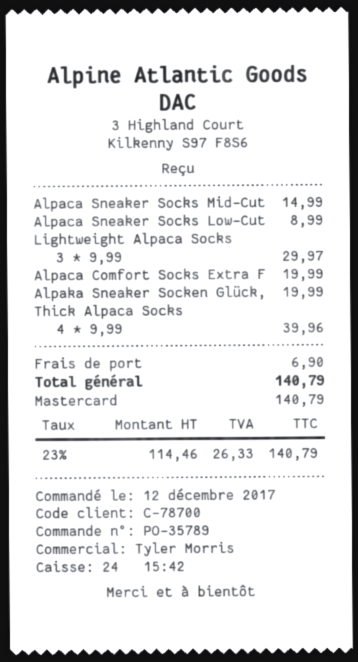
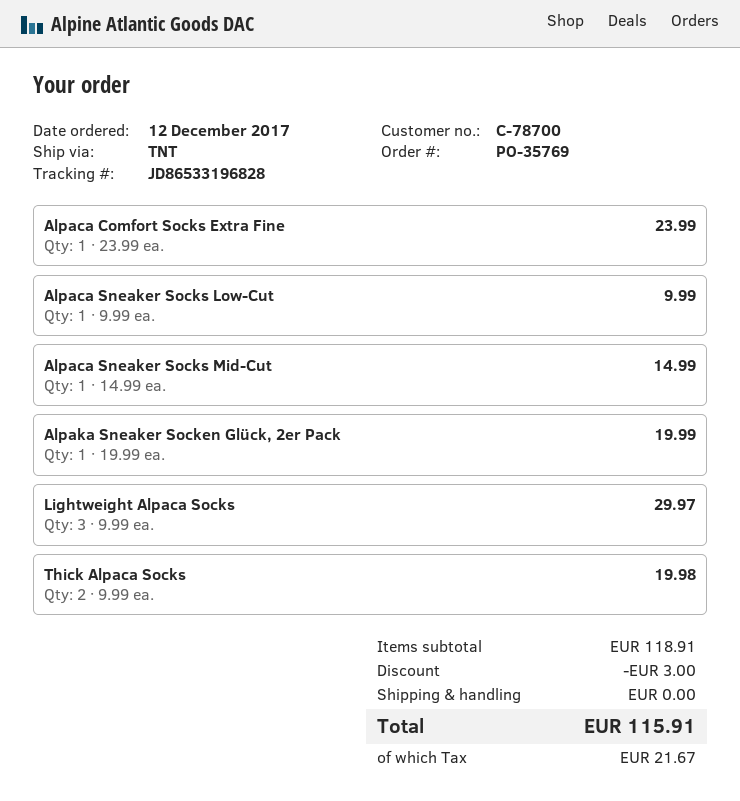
order number: PO-35789 -> PO-35769
Alpaca Sneaker Socks Low-Cut: 1 x 8.99 = 8.99 -> 1 x 9.99 = 9.99
Alpaca Comfort Socks Extra F: 1 x 19.99 = 19.99 -> 1 x 23.99 = 23.99
Thick Alpaca Socks: 4 x 9.99 = 39.96 -> 2 x 9.99 = 19.98
discount: none -> 3.00
shipping: 6.90 -> 0.00
tax: 26.33 -> 21.67
total: 140.79 -> 115.91

